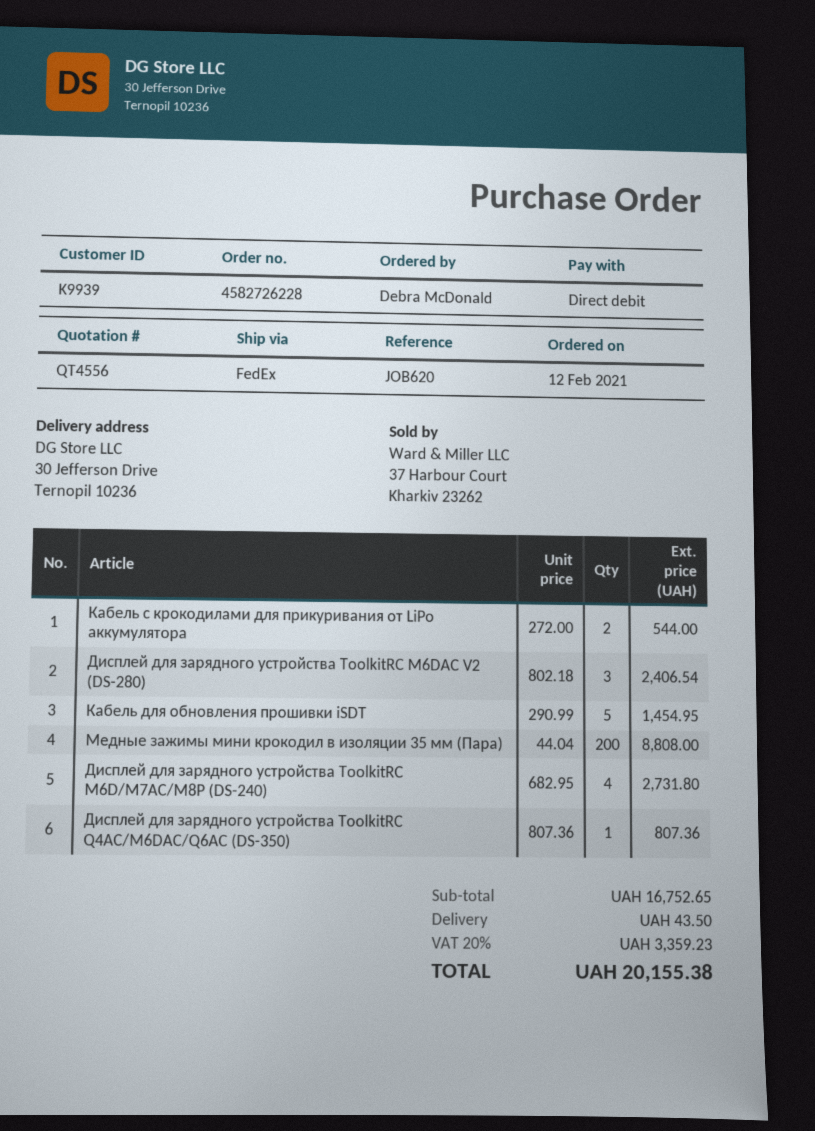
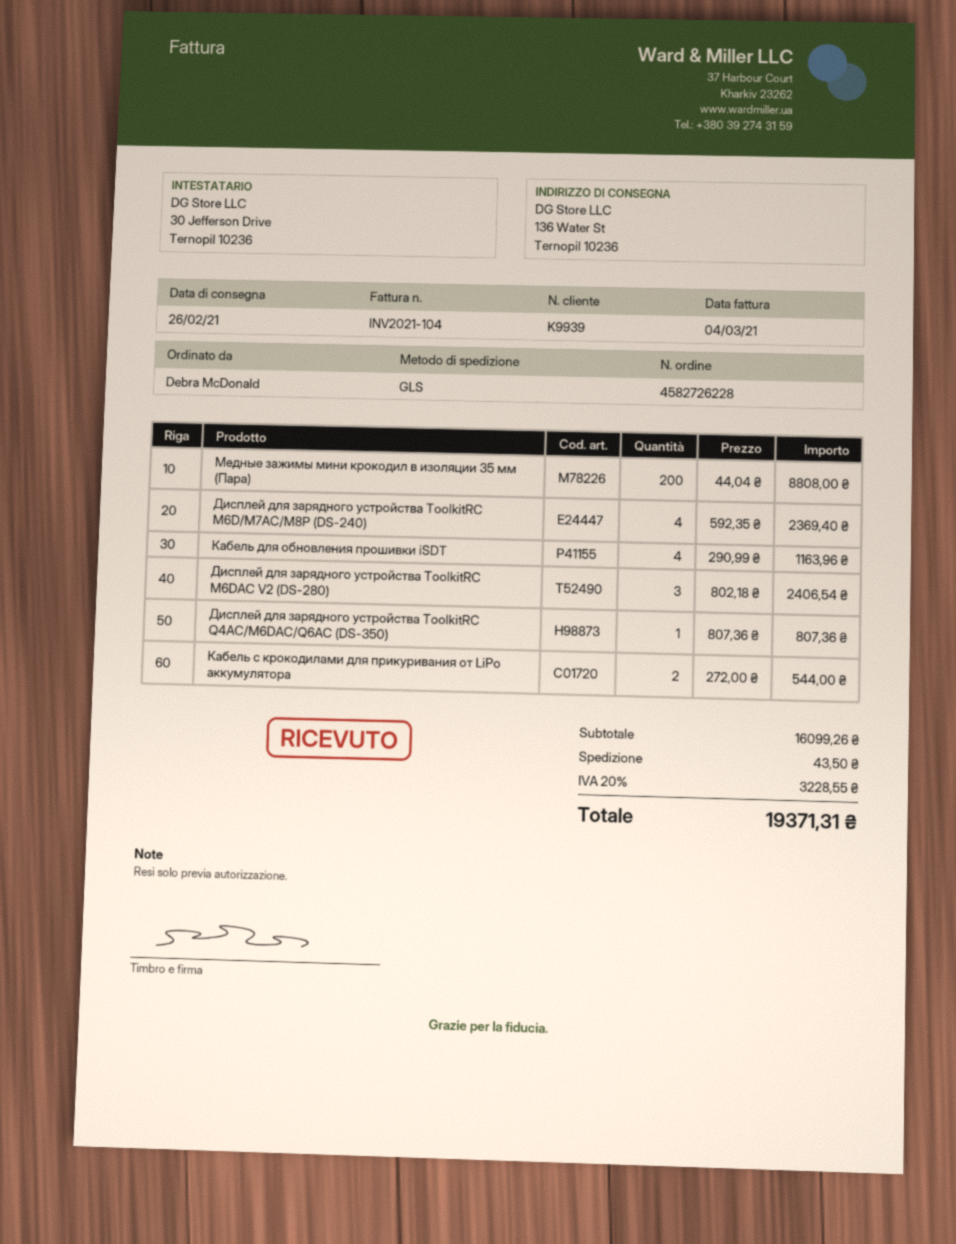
shipping method: FedEx -> GLS
ship to: 30 Jefferson Drive, Ternopil 10236 -> 136 Water St, Ternopil 10236
Кабель для обновления прошивки iSDT: 5 x 290.99 = 1454.95 -> 4 x 290.99 = 1163.96
Дисплей для зарядного устройства ToolkitRC M6D/M7AC/M8P (DS-240): 4 x 682.95 = 2731.80 -> 4 x 592.35 = 2369.40
subtotal: 16752.65 -> 16099.26
tax: 20% = 3359.23 -> 20% = 3228.55
total: 20155.38 -> 19371.31

